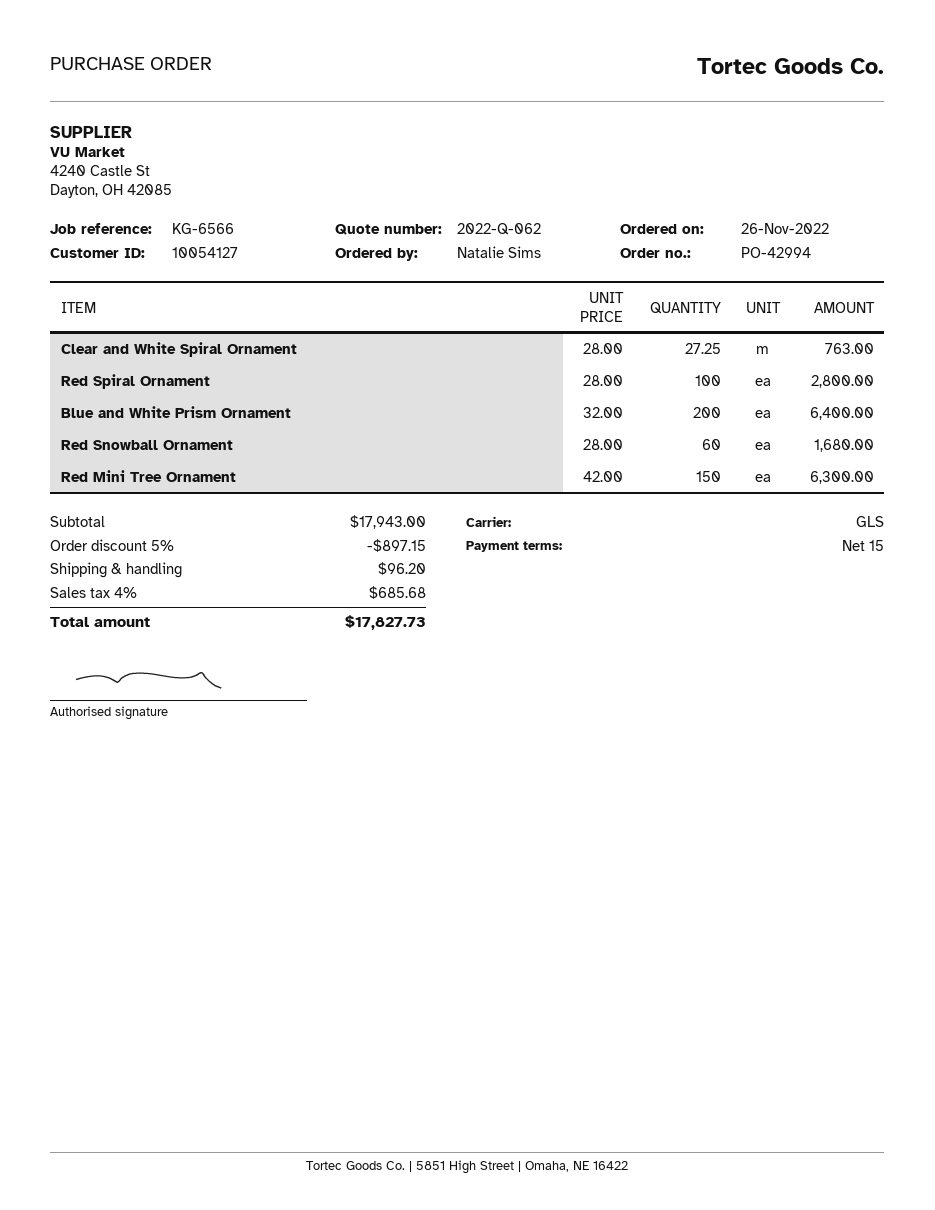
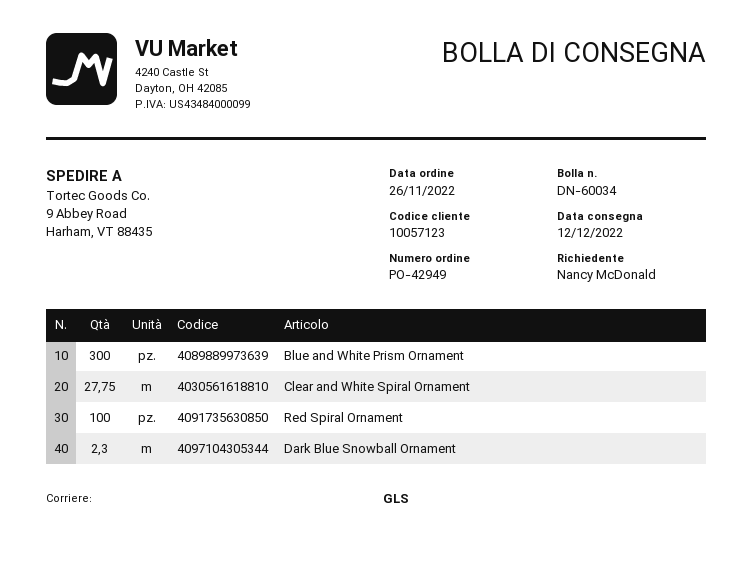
order number: PO-42994 -> PO-42949
customer number: 10054127 -> 10057123
ordered by: Natalie Sims -> Nancy McDonald
Clear and White Spiral Ornament: 27.25 -> 27.75
Blue and White Prism Ornament: 200 -> 300
Red Snowball Ornament: 60 -> none
Red Mini Tree Ornament: 150 -> none
Dark Blue Snowball Ornament: none -> 2.3

